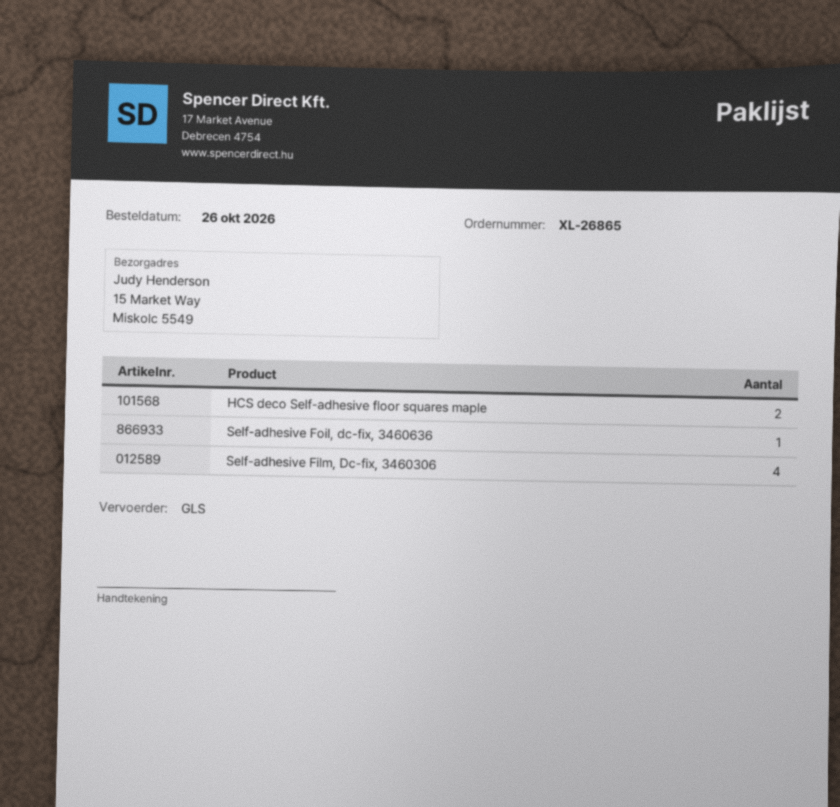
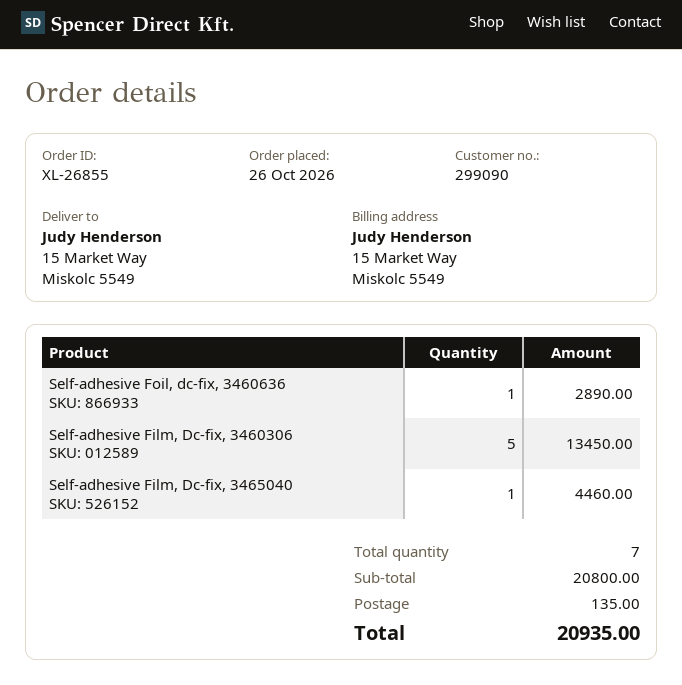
order number: XL-26865 -> XL-26855
HCS deco Self-adhesive floor squares maple: 2 -> none
Self-adhesive Film, Dc-fix, 3460306: 4 -> 5
Self-adhesive Film, Dc-fix, 3465040: none -> 1

